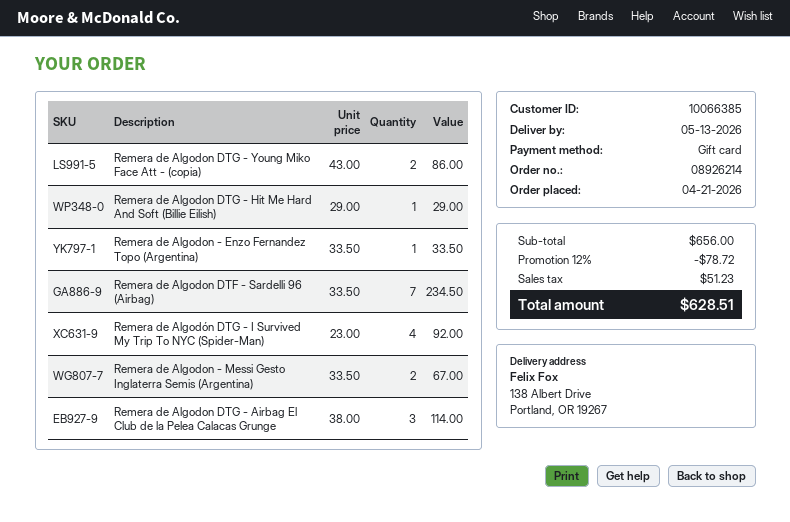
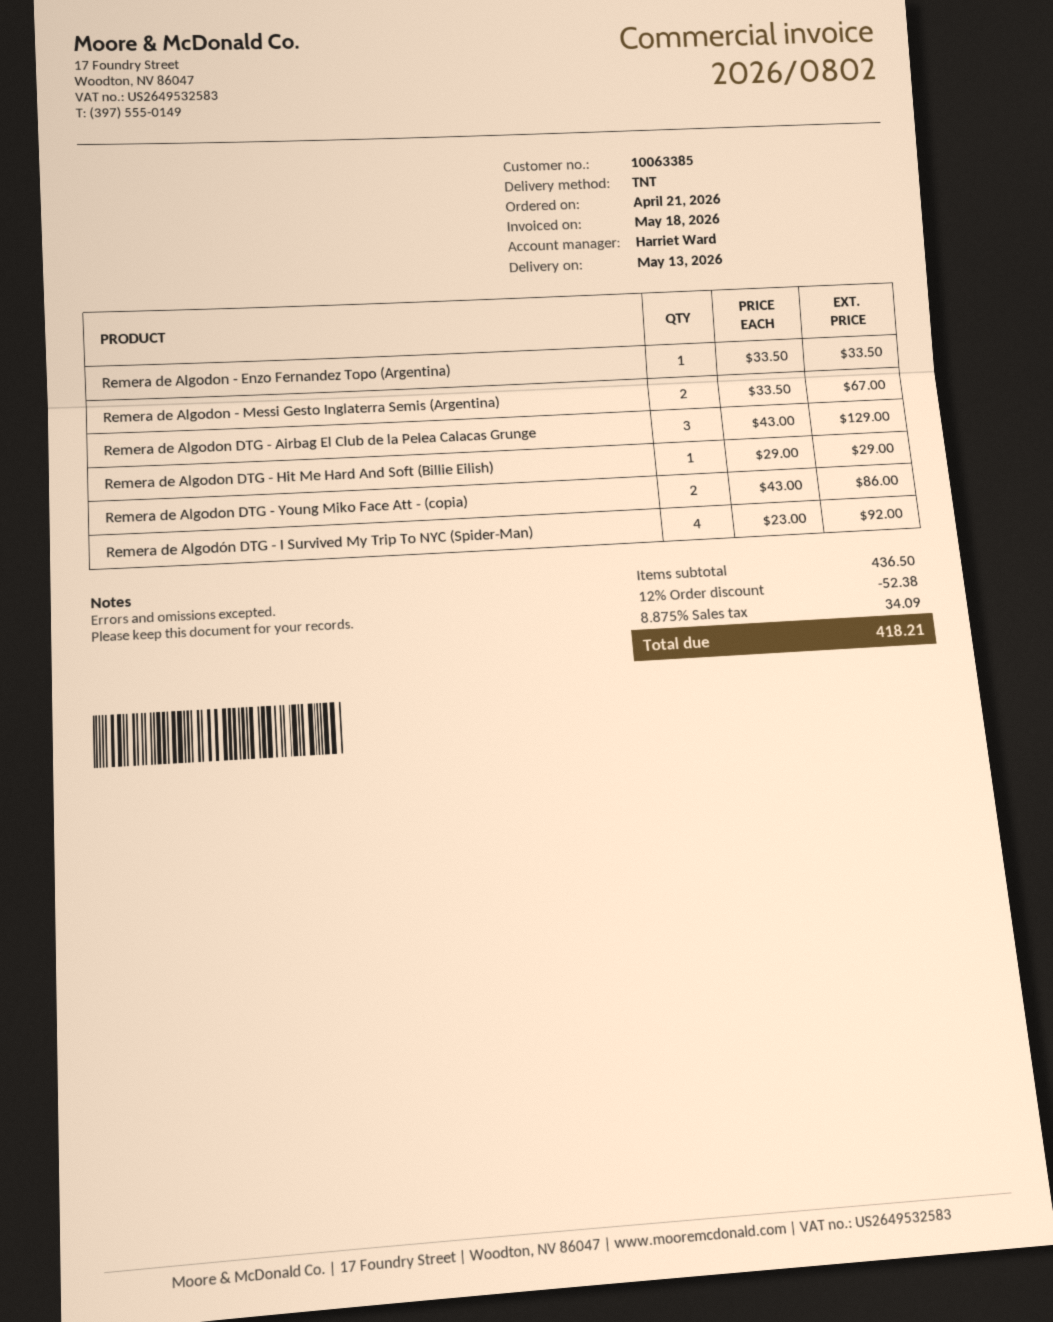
customer number: 10066385 -> 10063385
Remera de Algodon DTF - Sardelli 96 (Airbag): 7 x 33.50 = 234.50 -> none
Remera de Algodon DTG - Airbag El Club de la Pelea Calacas Grunge: 3 x 38.00 = 114.00 -> 3 x 43.00 = 129.00
subtotal: 656.00 -> 436.50
discount: 12% = 78.72 -> 12% = 52.38
tax: 51.23 -> 34.09
total: 628.51 -> 418.21

